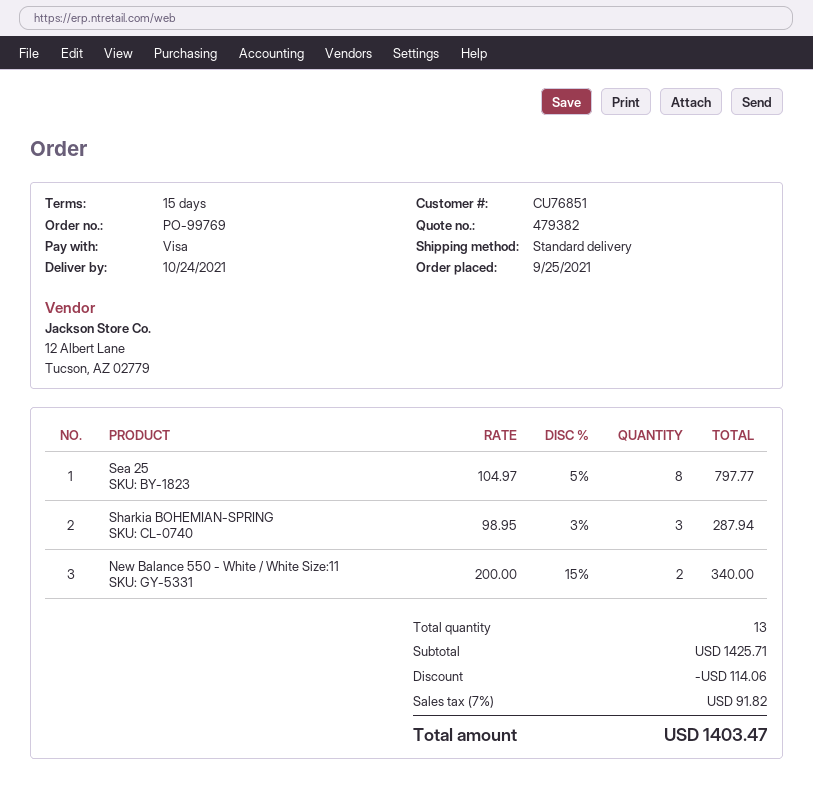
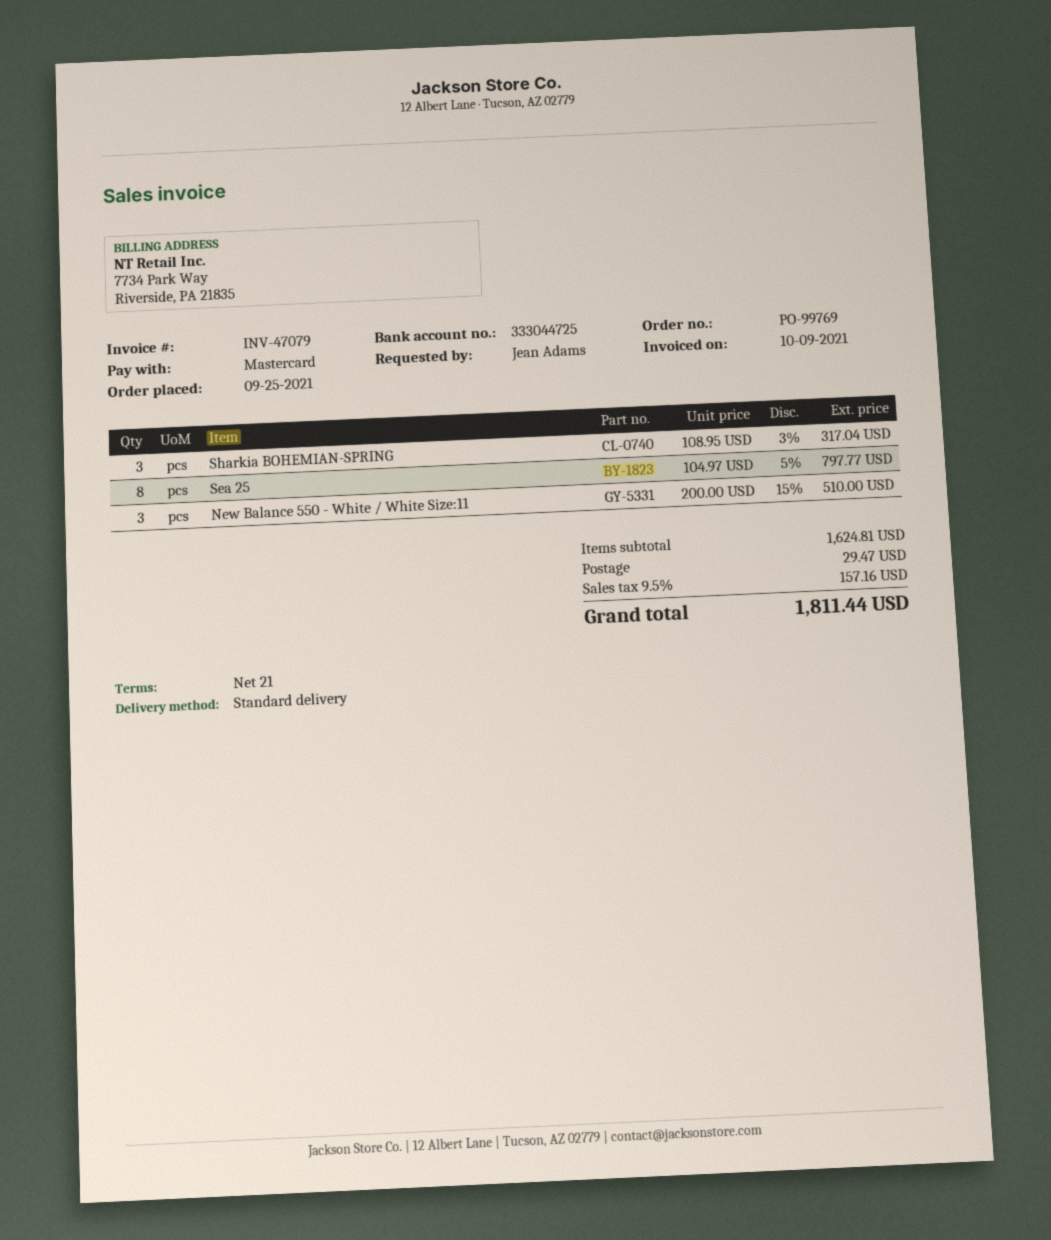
payment terms: 15 days -> 21 days
payment method: Visa -> Mastercard
Sharkia BOHEMIAN-SPRING: 3 x 98.95 - 3% = 287.94 -> 3 x 108.95 - 3% = 317.04
New Balance 550 - White / White Size:11: 2 x 200.00 - 15% = 340.00 -> 3 x 200.00 - 15% = 510.00
subtotal: 1425.71 -> 1624.81
discount: 114.06 -> none
shipping: none -> 29.47
tax: 7% = 91.82 -> 9.5% = 157.16
total: 1403.47 -> 1811.44

